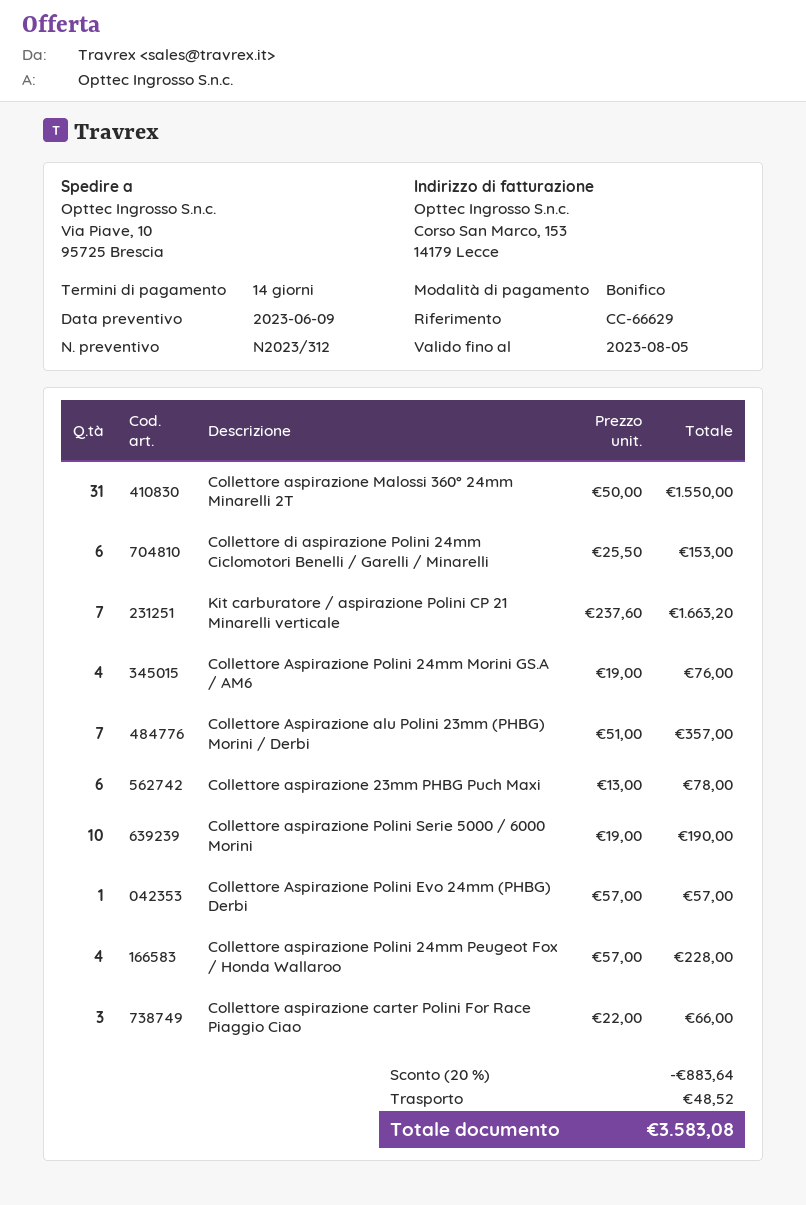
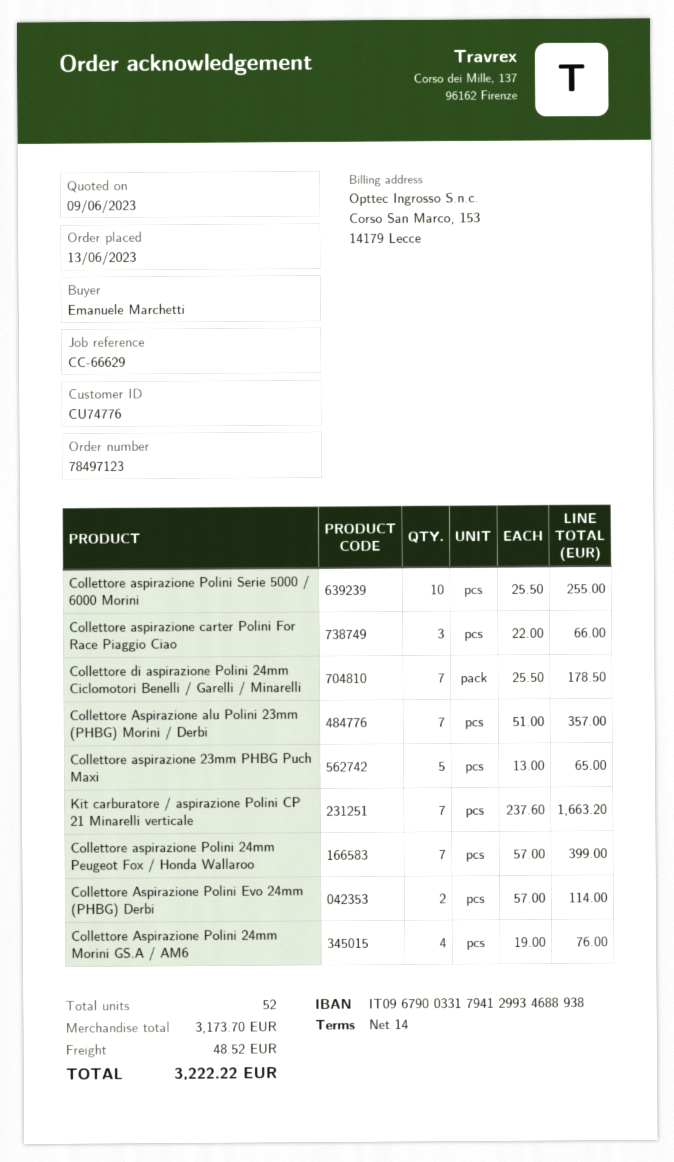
Collettore aspirazione Malossi 360° 24mm Minarelli 2T: 31 x 50.00 = 1550.00 -> none
Collettore di aspirazione Polini 24mm Ciclomotori Benelli / Garelli / Minarelli: 6 x 25.50 = 153.00 -> 7 x 25.50 = 178.50
Collettore aspirazione 23mm PHBG Puch Maxi: 6 x 13.00 = 78.00 -> 5 x 13.00 = 65.00
Collettore aspirazione Polini Serie 5000 / 6000 Morini: 10 x 19.00 = 190.00 -> 10 x 25.50 = 255.00
Collettore Aspirazione Polini Evo 24mm (PHBG) Derbi: 1 x 57.00 = 57.00 -> 2 x 57.00 = 114.00
Collettore aspirazione Polini 24mm Peugeot Fox / Honda Wallaroo: 4 x 57.00 = 228.00 -> 7 x 57.00 = 399.00
discount: 20% = 883.64 -> none
total: 3583.08 -> 3222.22

